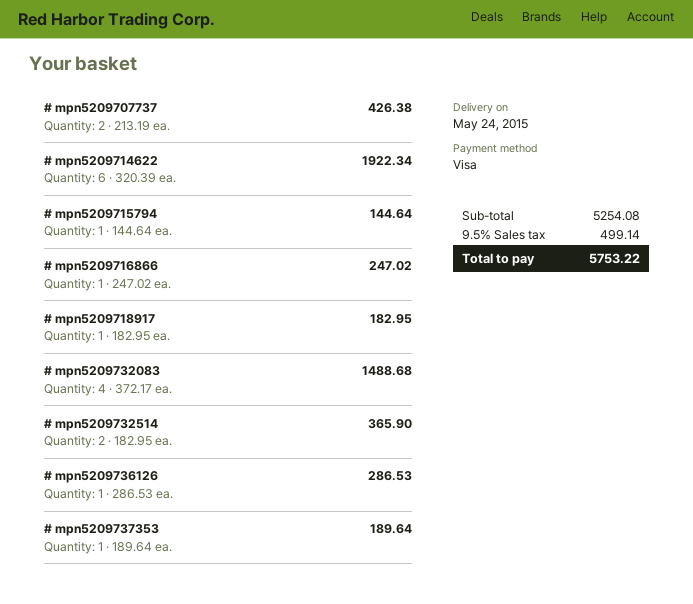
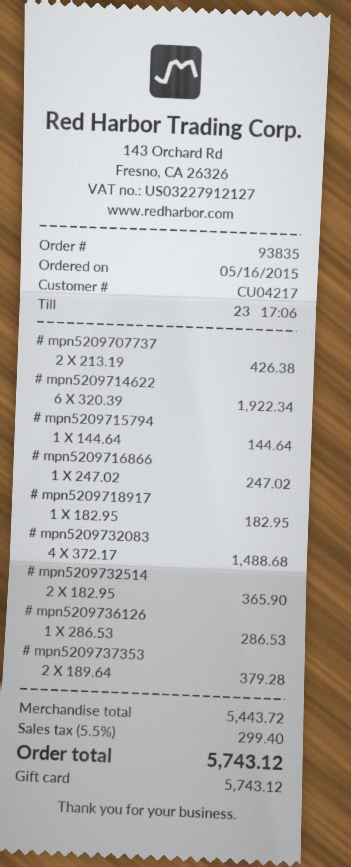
payment method: Visa -> gift card
# mpn5209737353: 1 x 189.64 = 189.64 -> 2 x 189.64 = 379.28
subtotal: 5254.08 -> 5443.72
tax: 9.5% = 499.14 -> 5.5% = 299.40
total: 5753.22 -> 5743.12

